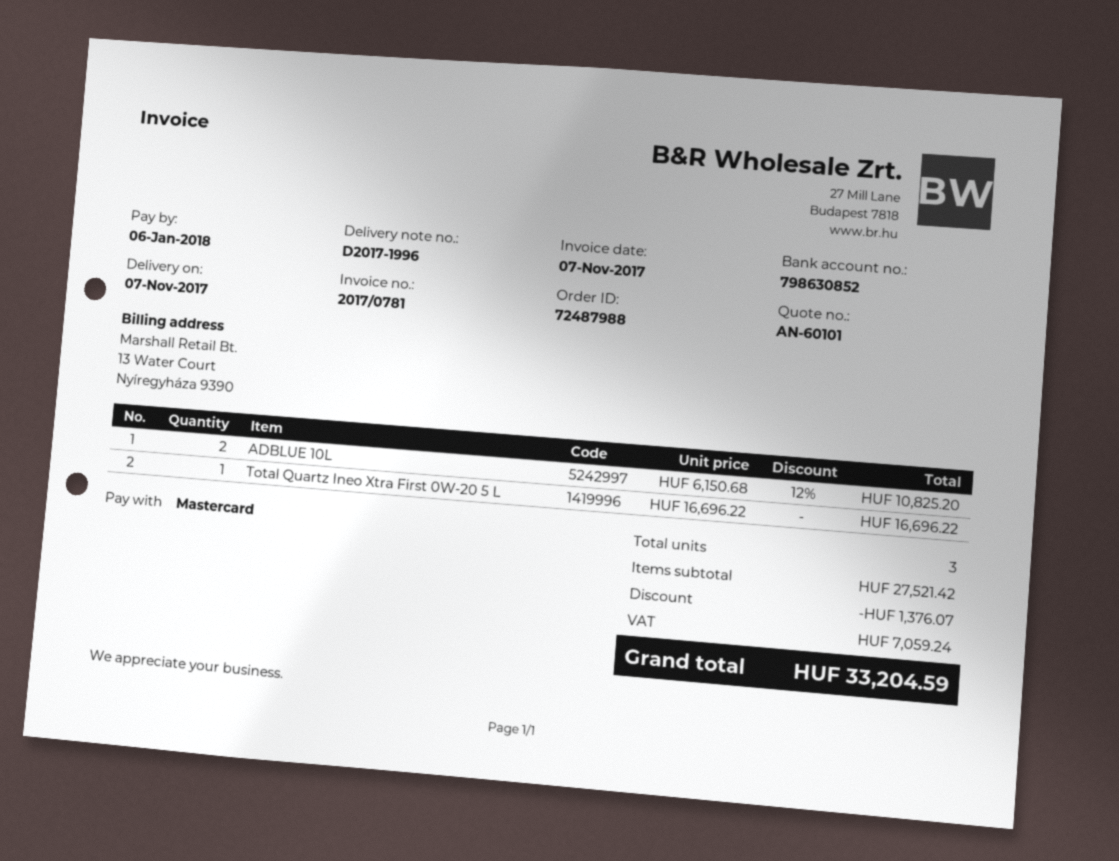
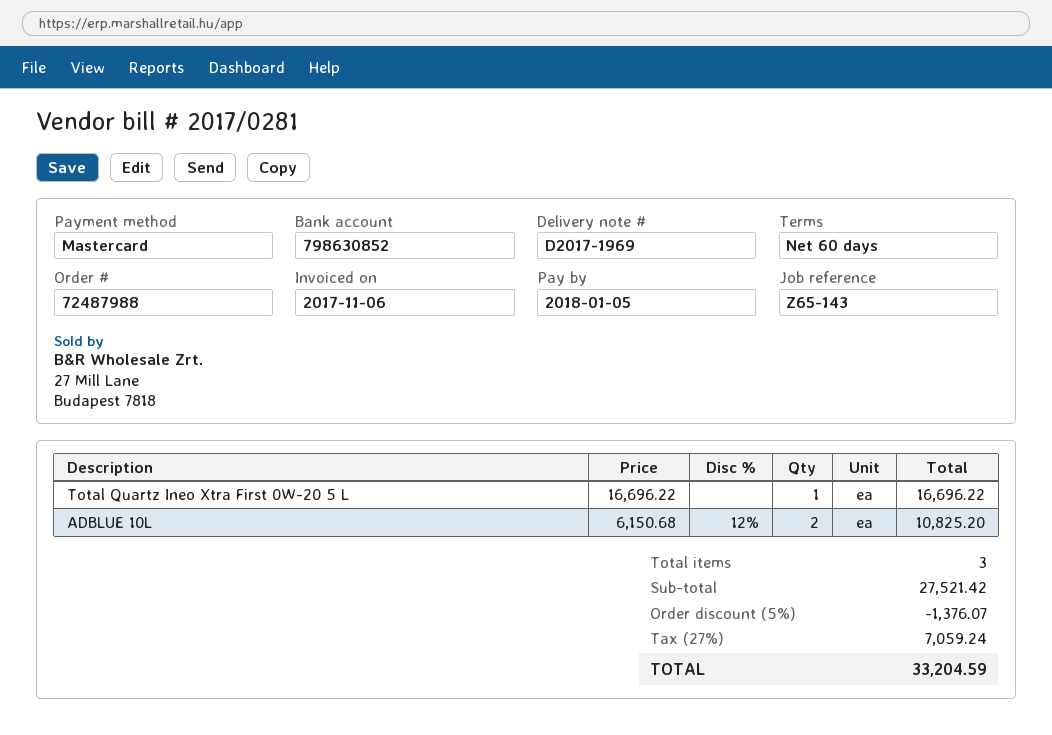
delivery note number: D2017-1996 -> D2017-1969
invoice number: 2017/0781 -> 2017/0281
invoice date: 2017-11-07 -> 2017-11-06
due date: 2018-01-06 -> 2018-01-05

